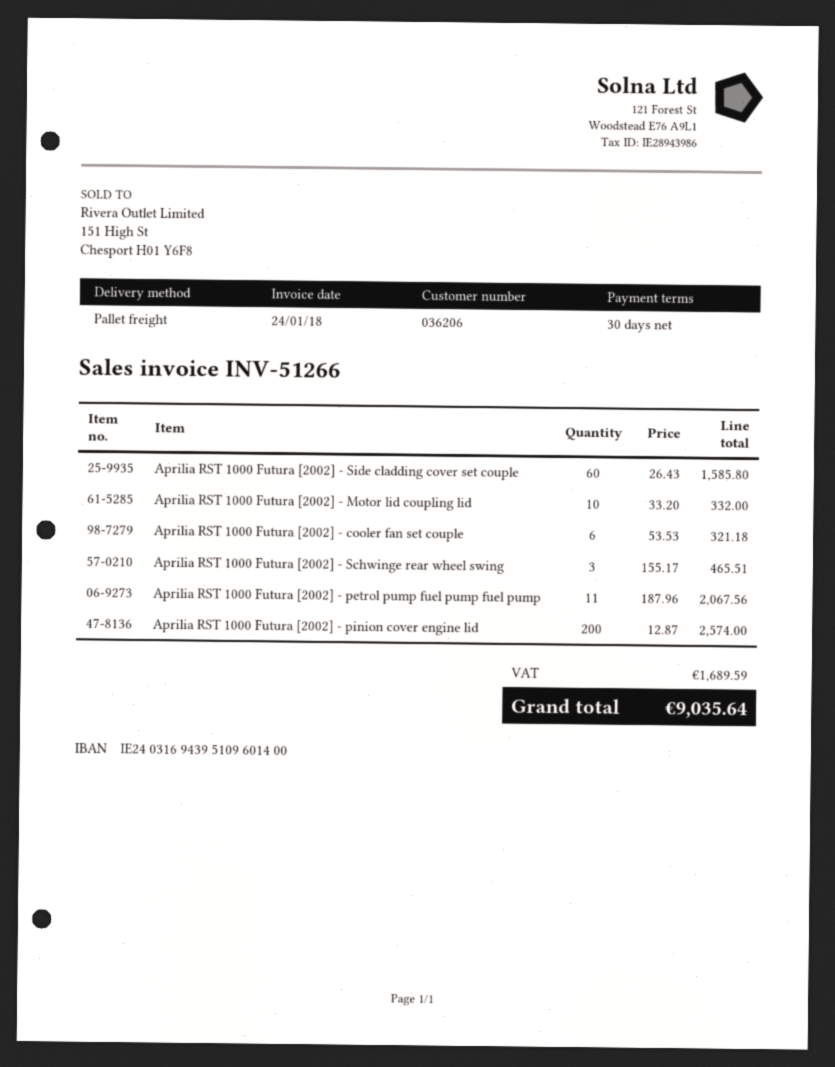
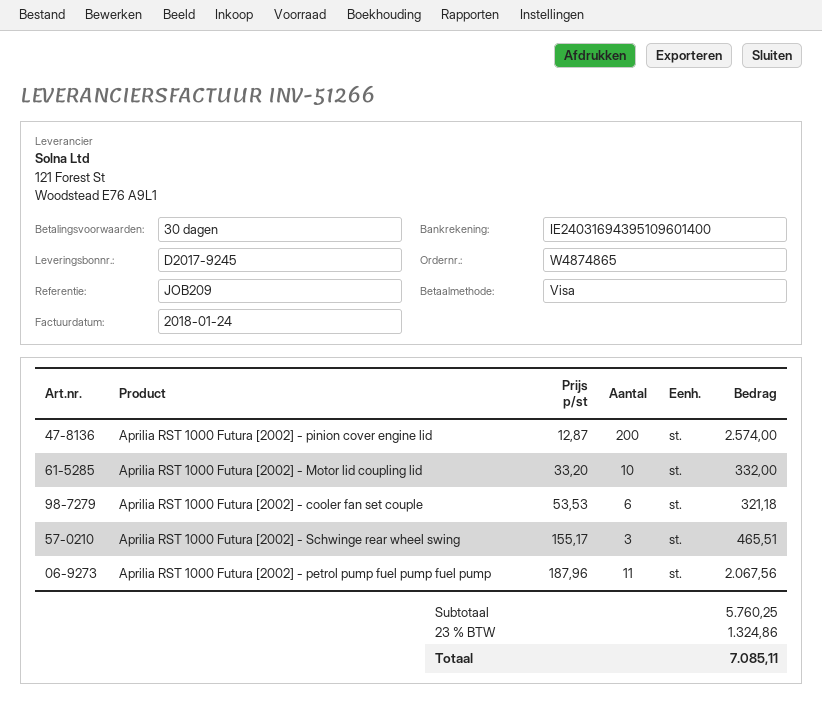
Aprilia RST 1000 Futura [2002] - Side cladding cover set couple: 60 x 26.43 = 1585.80 -> none
tax: 1689.59 -> 1324.86
total: 9035.64 -> 7085.11

